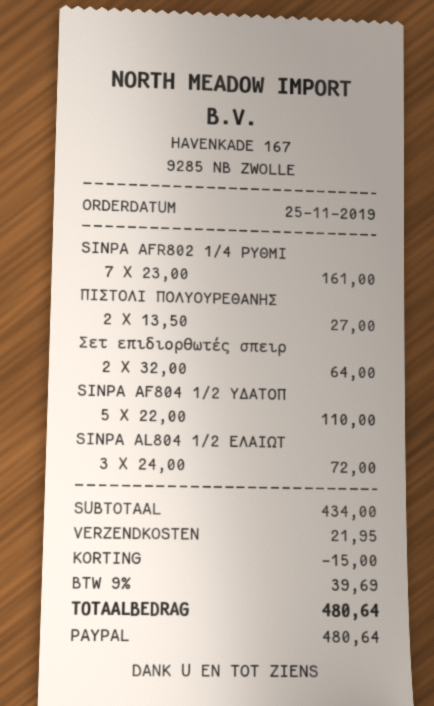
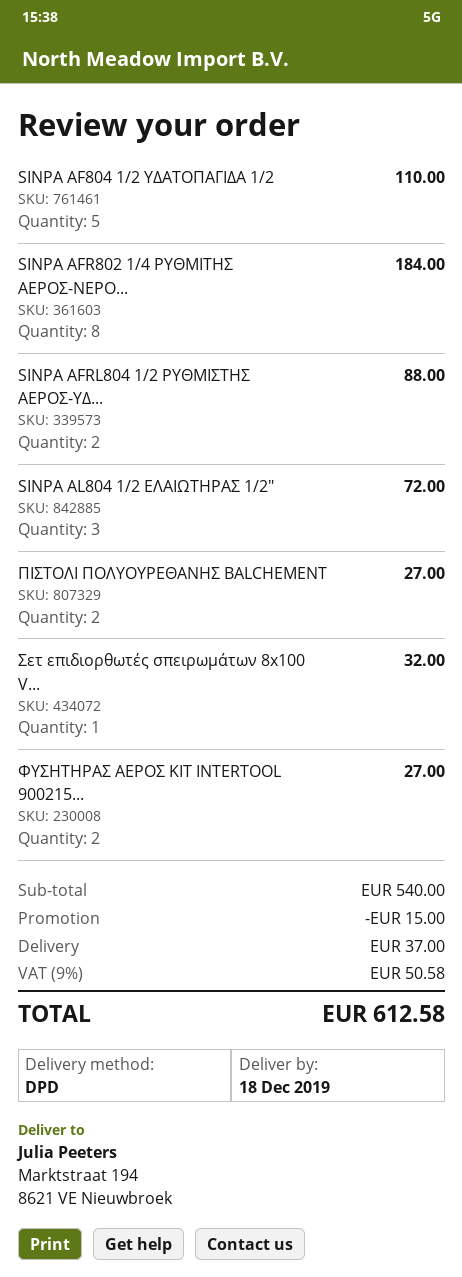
SINPA AFR802 1/4 ΡΥΘΜΙ: 7 for 161.00 -> 8 for 184.00
Σετ επιδιορθωτές σπειρ: 2 for 64.00 -> 1 for 32.00
SINPA AFRL804 1/2 ΡΥΘΜΙΣΤΗΣ ΑΕΡΟΣ-ΥΔ...: none -> 2 for 88.00
ΦΥΣΗΤΗΡΑΣ ΑΕΡΟΣ ΚΙΤ INTERTOOL 900215...: none -> 2 for 27.00
subtotal: 434.00 -> 540.00
shipping: 21.95 -> 37.00
tax: 9% = 39.69 -> 9% = 50.58
total: 480.64 -> 612.58

